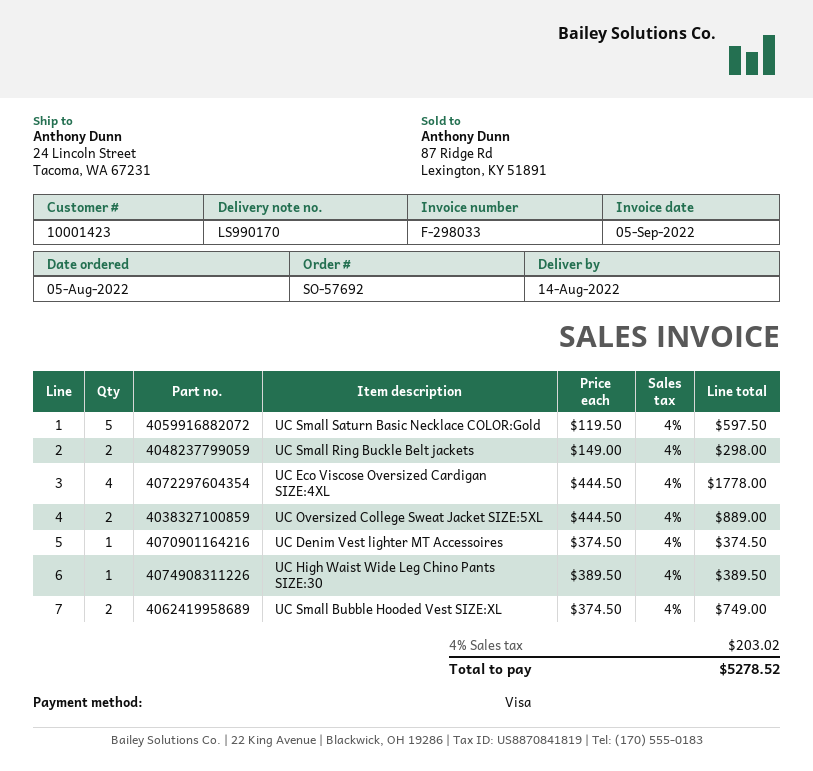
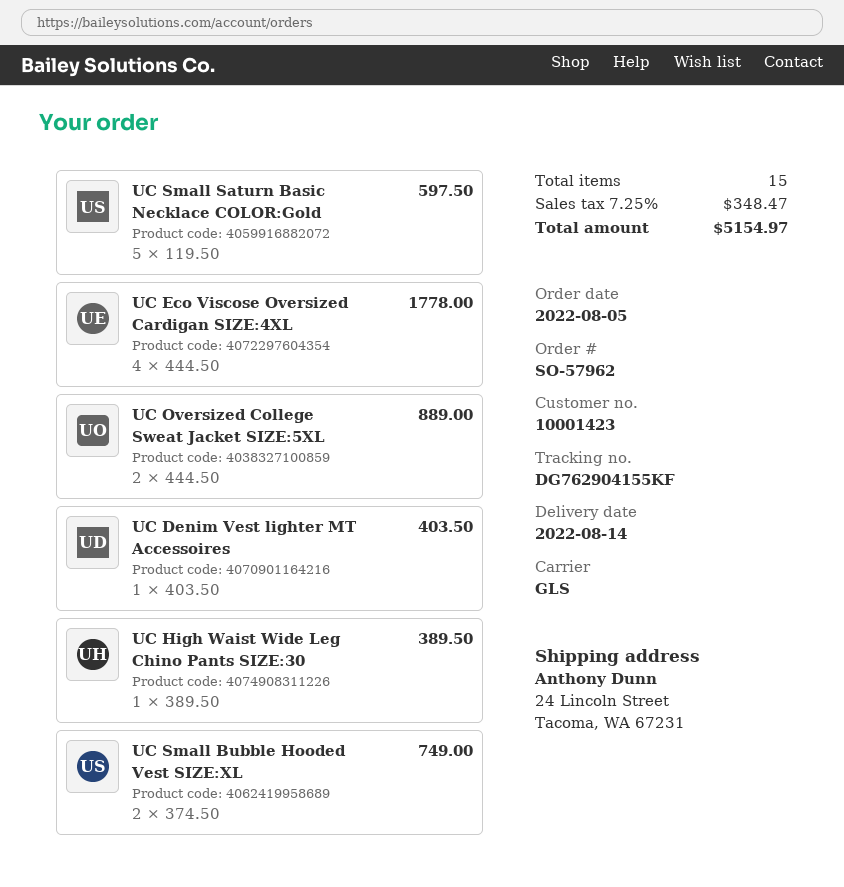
order number: SO-57692 -> SO-57962
UC Small Ring Buckle Belt jackets: 2 x 149.00 = 298.00 -> none
UC Denim Vest lighter MT Accessoires: 1 x 374.50 = 374.50 -> 1 x 403.50 = 403.50
tax: 4% = 203.02 -> 7.25% = 348.47
total: 5278.52 -> 5154.97

